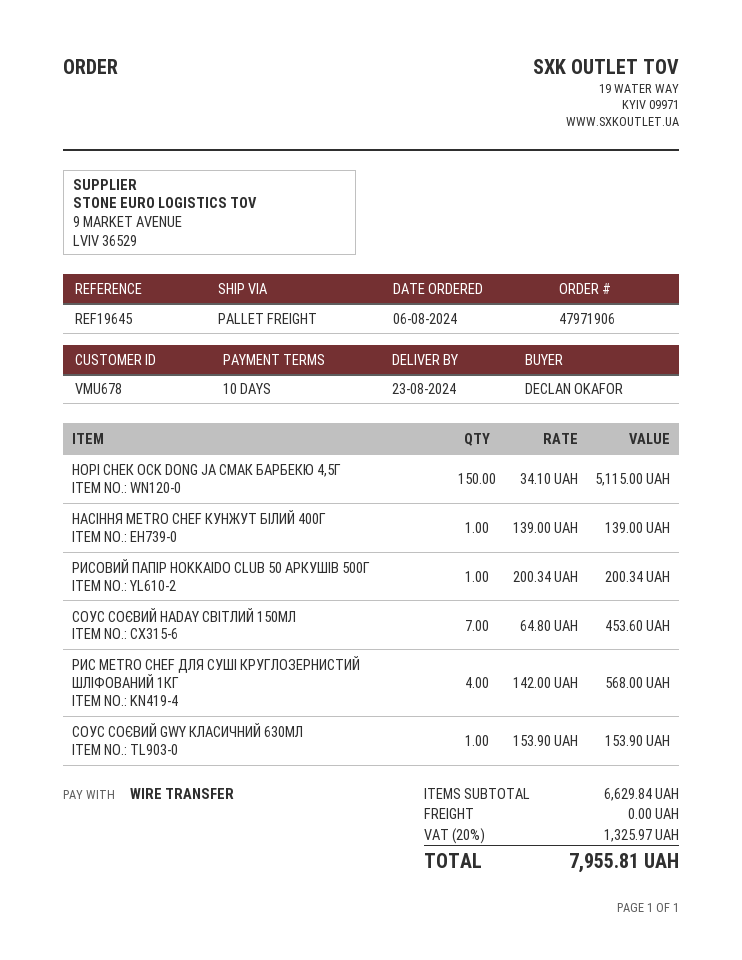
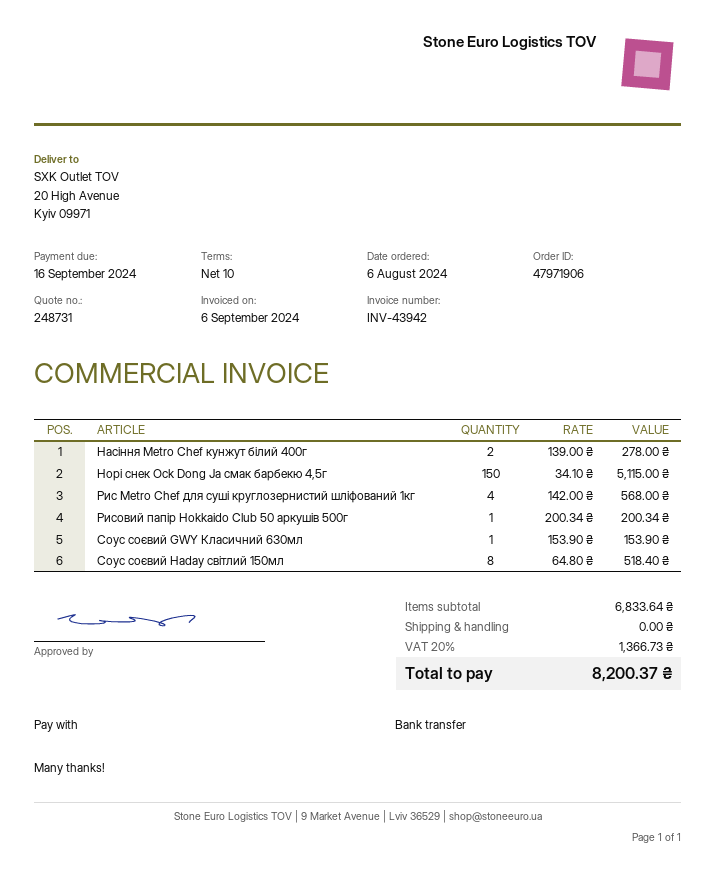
НАСІННЯ METRO CHEF КУНЖУТ БІЛИЙ 400Г: 1 x 139.00 = 139.00 -> 2 x 139.00 = 278.00
СОУС СОЄВИЙ HADAY СВІТЛИЙ 150МЛ: 7 x 64.80 = 453.60 -> 8 x 64.80 = 518.40
subtotal: 6629.84 -> 6833.64
tax: 20% = 1325.97 -> 20% = 1366.73
total: 7955.81 -> 8200.37

